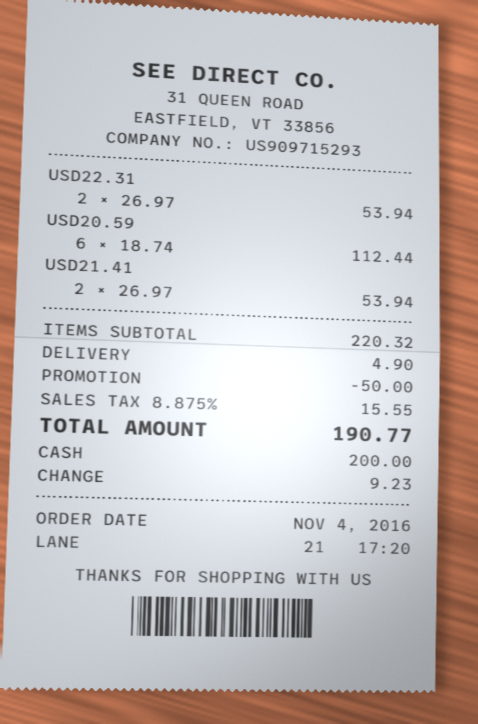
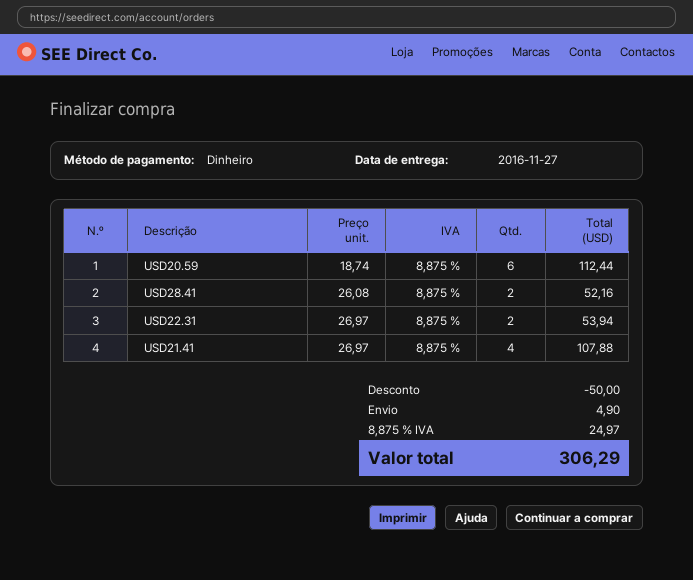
USD21.41: 2 x 26.97 = 53.94 -> 4 x 26.97 = 107.88
USD28.41: none -> 2 x 26.08 = 52.16
tax: 8.875% = 15.55 -> 8.875% = 24.97
total: 190.77 -> 306.29

